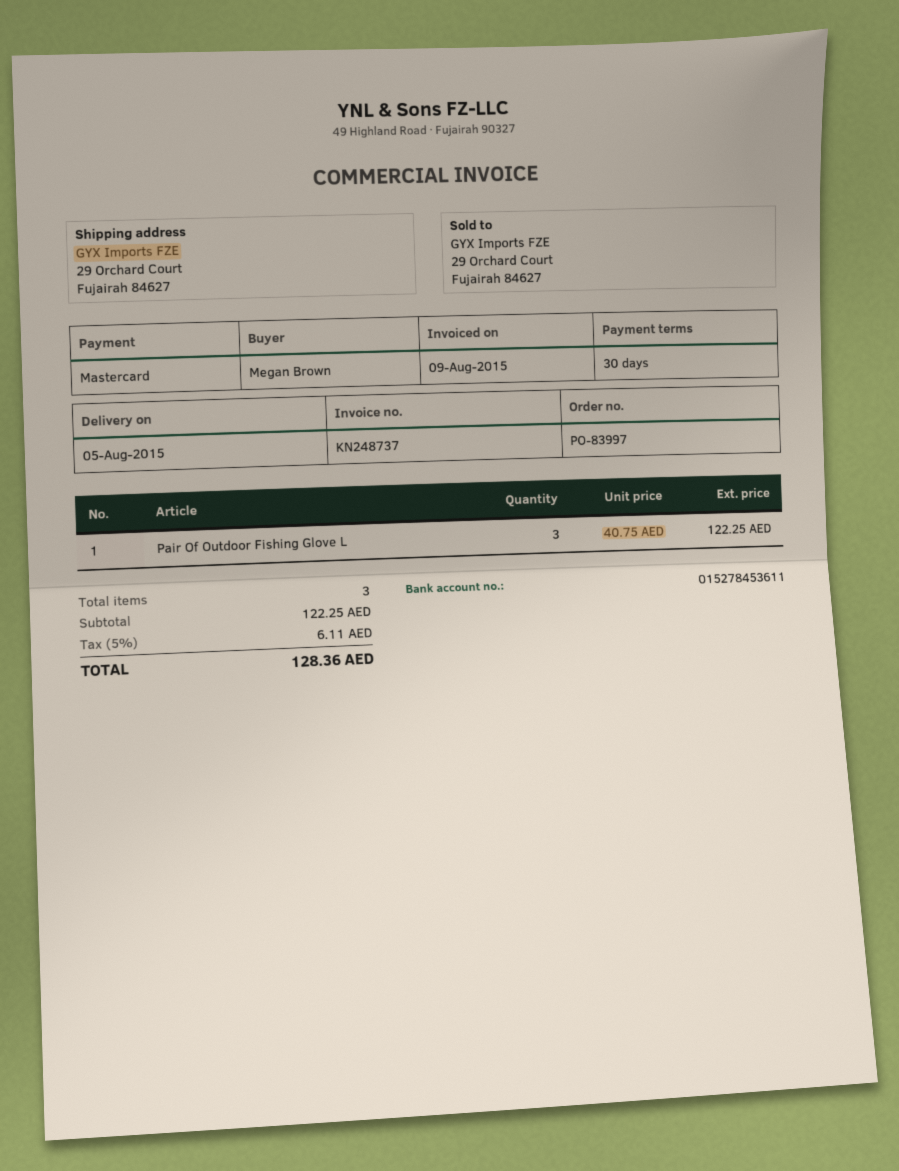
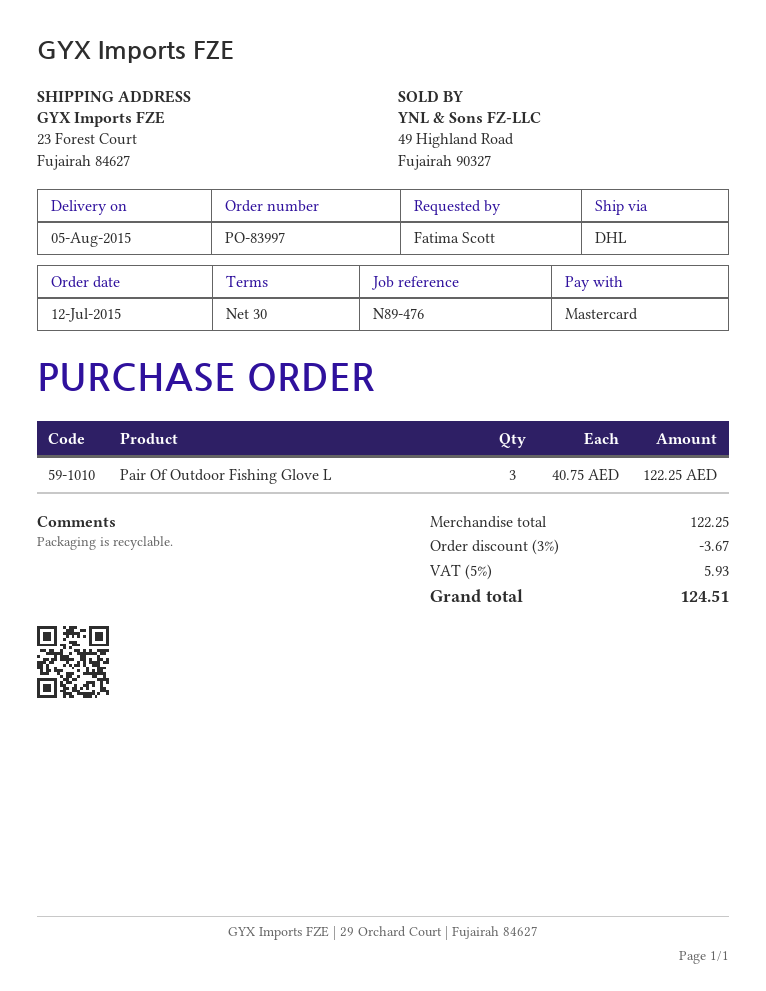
ordered by: Megan Brown -> Fatima Scott
ship to: 29 Orchard Court, Fujairah 84627 -> 23 Forest Court, Fujairah 84627
discount: none -> 3% = 3.67
tax: 5% = 6.11 -> 5% = 5.93
total: 128.36 -> 124.51

